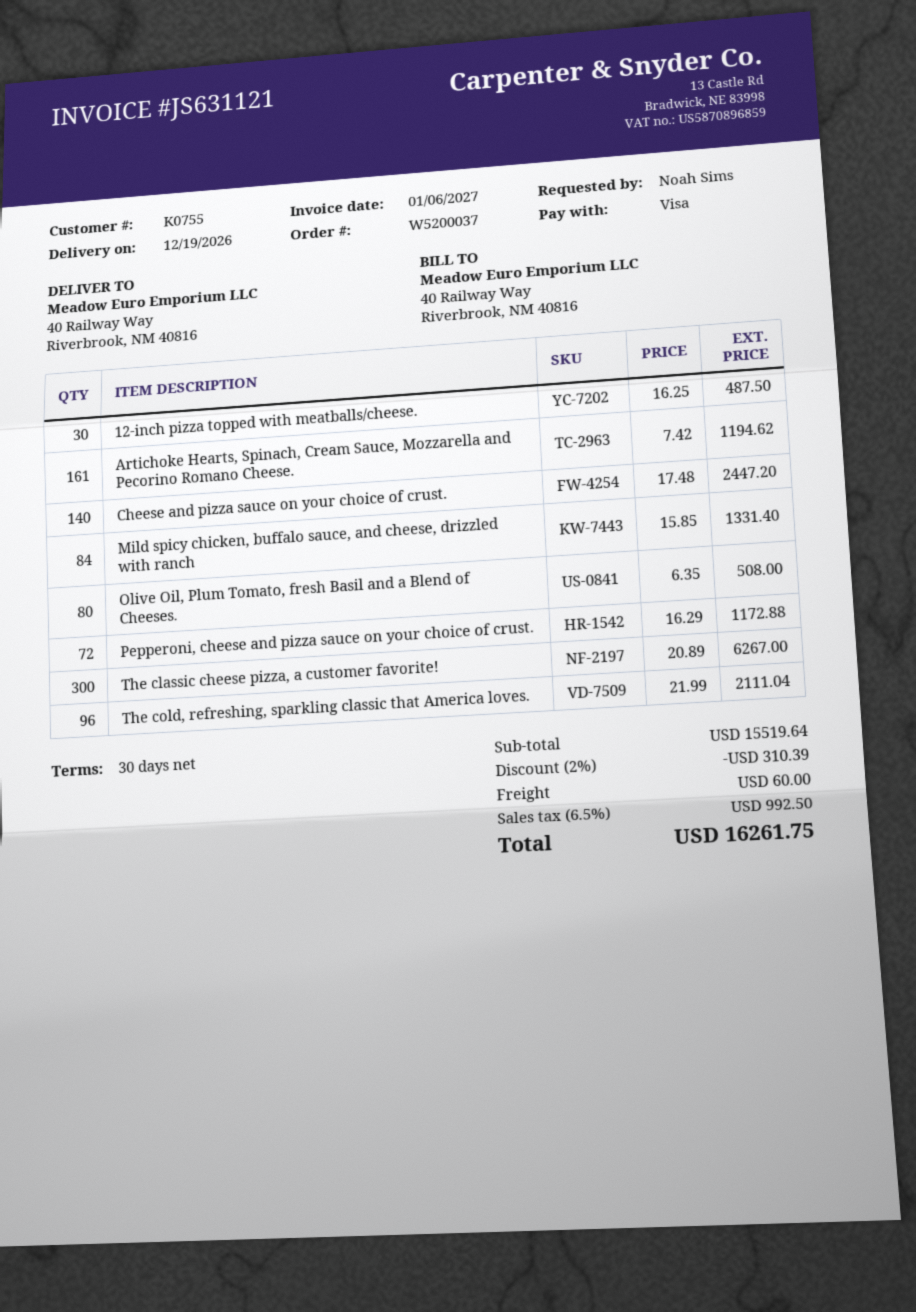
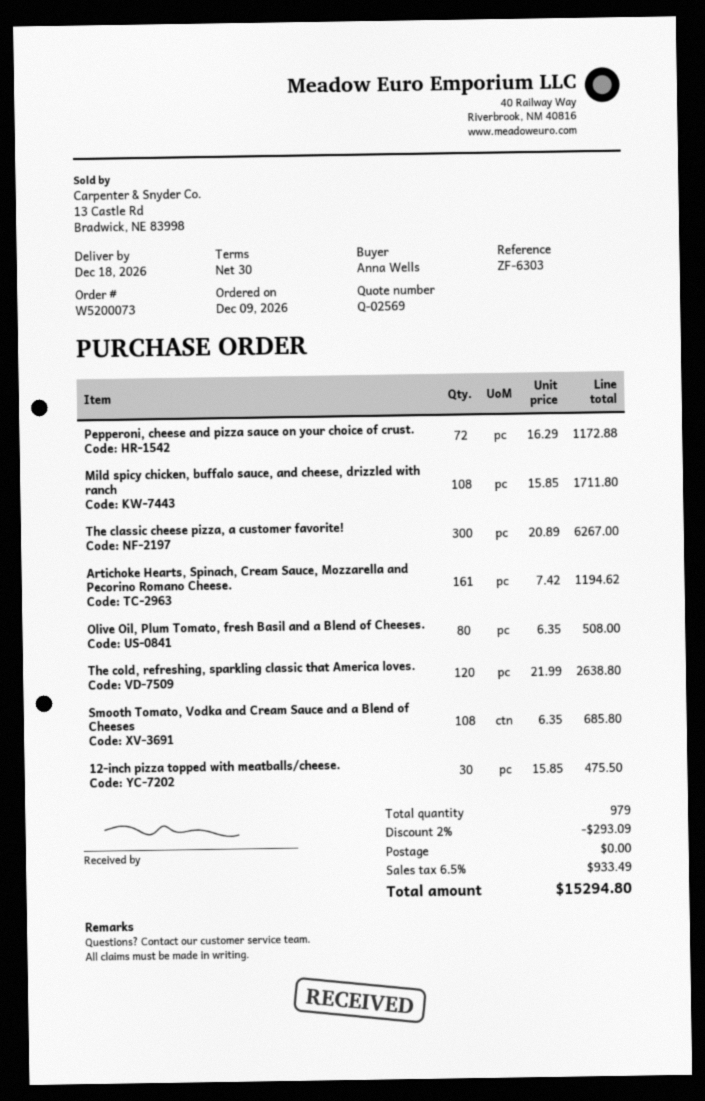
order number: W5200037 -> W5200073
delivery date: 2026-12-19 -> 2026-12-18
ordered by: Noah Sims -> Anna Wells
12-inch pizza topped with meatballs/cheese.: 30 x 16.25 = 487.50 -> 30 x 15.85 = 475.50
Cheese and pizza sauce on your choice of crust.: 140 x 17.48 = 2447.20 -> none
Mild spicy chicken, buffalo sauce, and cheese, drizzled with ranch: 84 x 15.85 = 1331.40 -> 108 x 15.85 = 1711.80
The cold, refreshing, sparkling classic that America loves.: 96 x 21.99 = 2111.04 -> 120 x 21.99 = 2638.80
Smooth Tomato, Vodka and Cream Sauce and a Blend of Cheeses: none -> 108 x 6.35 = 685.80
discount: 2% = 310.39 -> 2% = 293.09
shipping: 60.00 -> 0.00
tax: 6.5% = 992.50 -> 6.5% = 933.49
total: 16261.75 -> 15294.80

